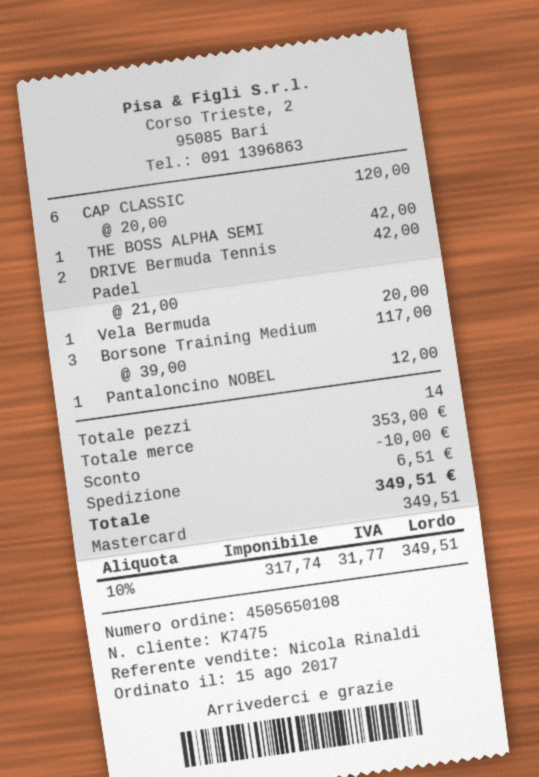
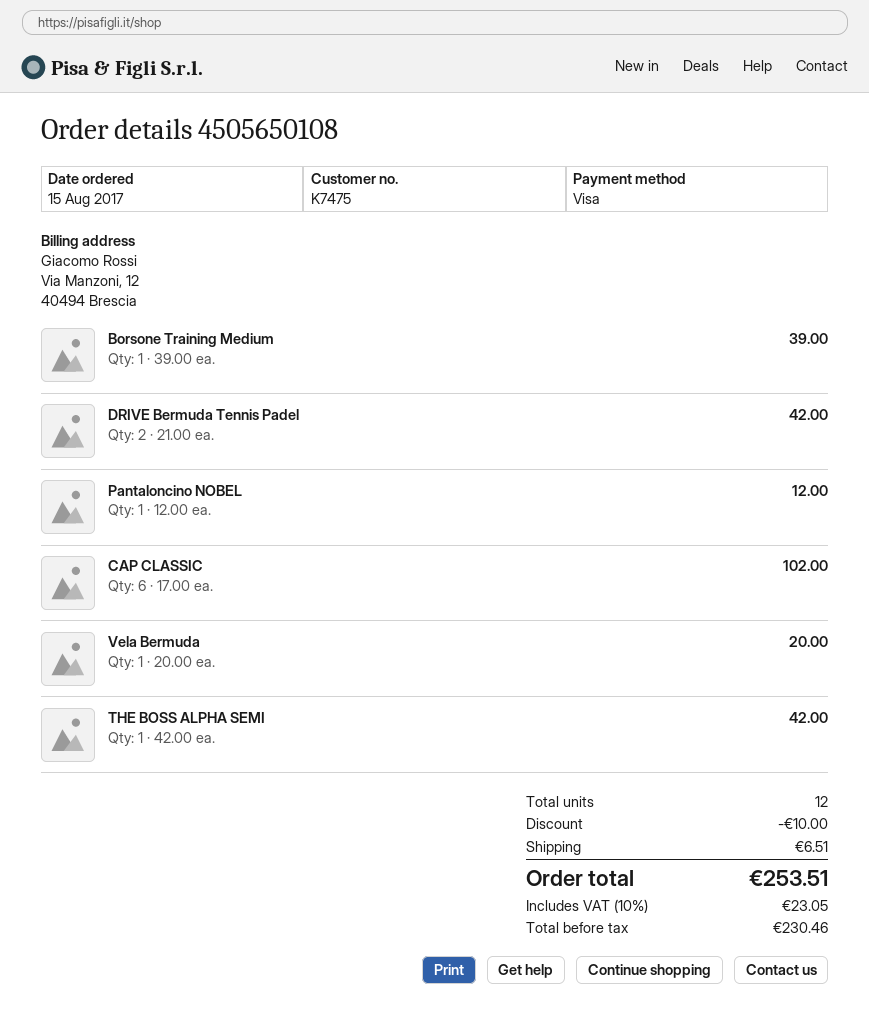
payment method: Mastercard -> Visa
CAP CLASSIC: 6 x 20.00 = 120.00 -> 6 x 17.00 = 102.00
Borsone Training Medium: 3 x 39.00 = 117.00 -> 1 x 39.00 = 39.00
total quantity: 14 -> 12
net: 317.74 -> 230.46
tax: 10% = 31.77 -> 10% = 23.05
total: 349.51 -> 253.51

